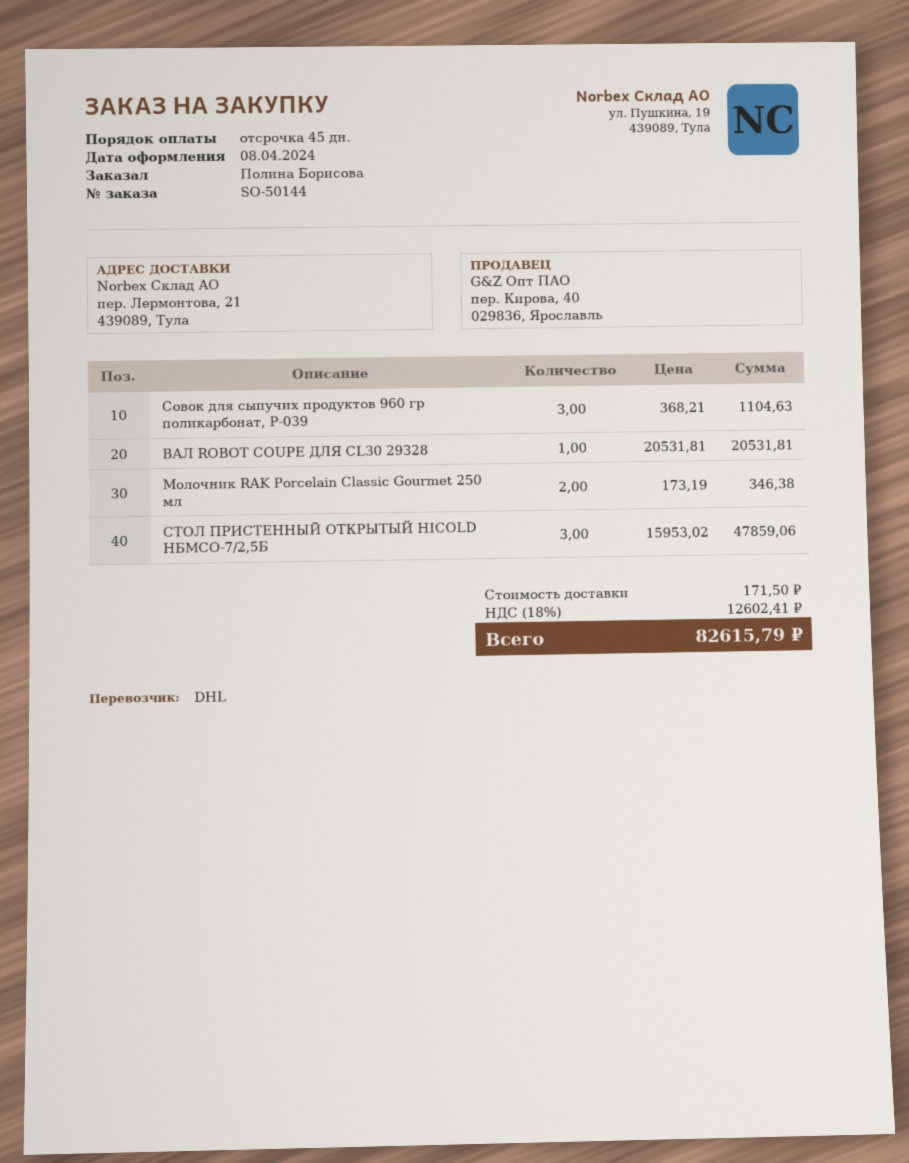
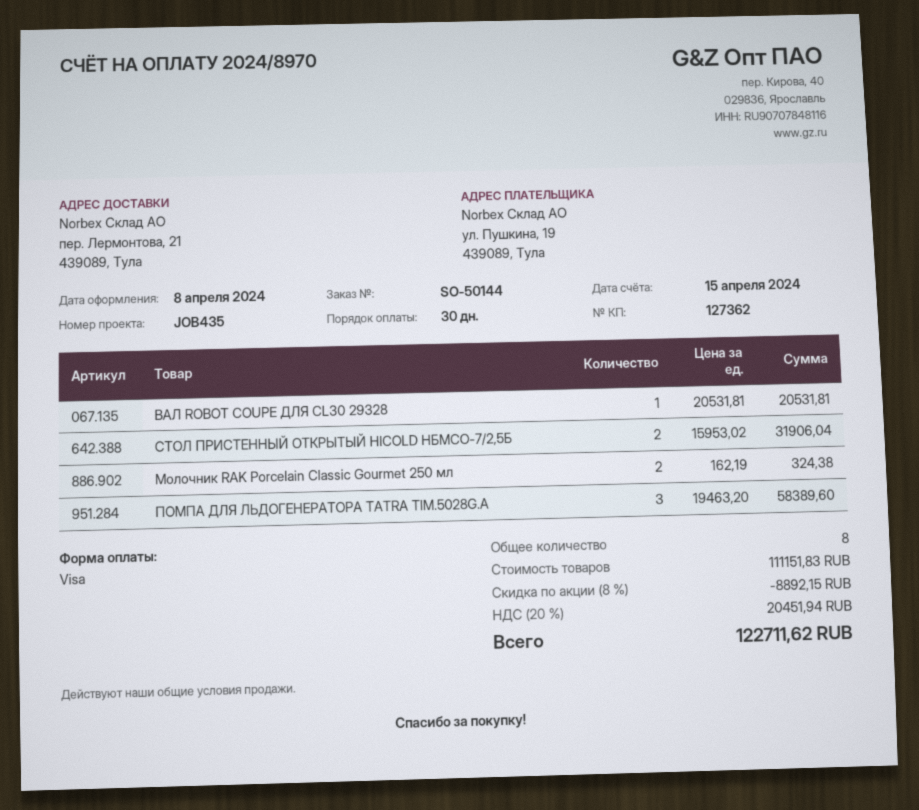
payment terms: 45 days -> 30 days
Совок для сыпучих продуктов 960 гр поликарбонат, P-039: 3 x 368.21 = 1104.63 -> none
Молочник RAK Porcelain Classic Gourmet 250 мл: 2 x 173.19 = 346.38 -> 2 x 162.19 = 324.38
СТОЛ ПРИСТЕННЫЙ ОТКРЫТЫЙ HICOLD НБМСО-7/2,5Б: 3 x 15953.02 = 47859.06 -> 2 x 15953.02 = 31906.04
ПОМПА ДЛЯ ЛЬДОГЕНЕРАТОРА TATRA TIM.5028G.A: none -> 3 x 19463.20 = 58389.60
discount: none -> 8% = 8892.15
shipping: 171.50 -> none
tax: 18% = 12602.41 -> 20% = 20451.94
total: 82615.79 -> 122711.62

